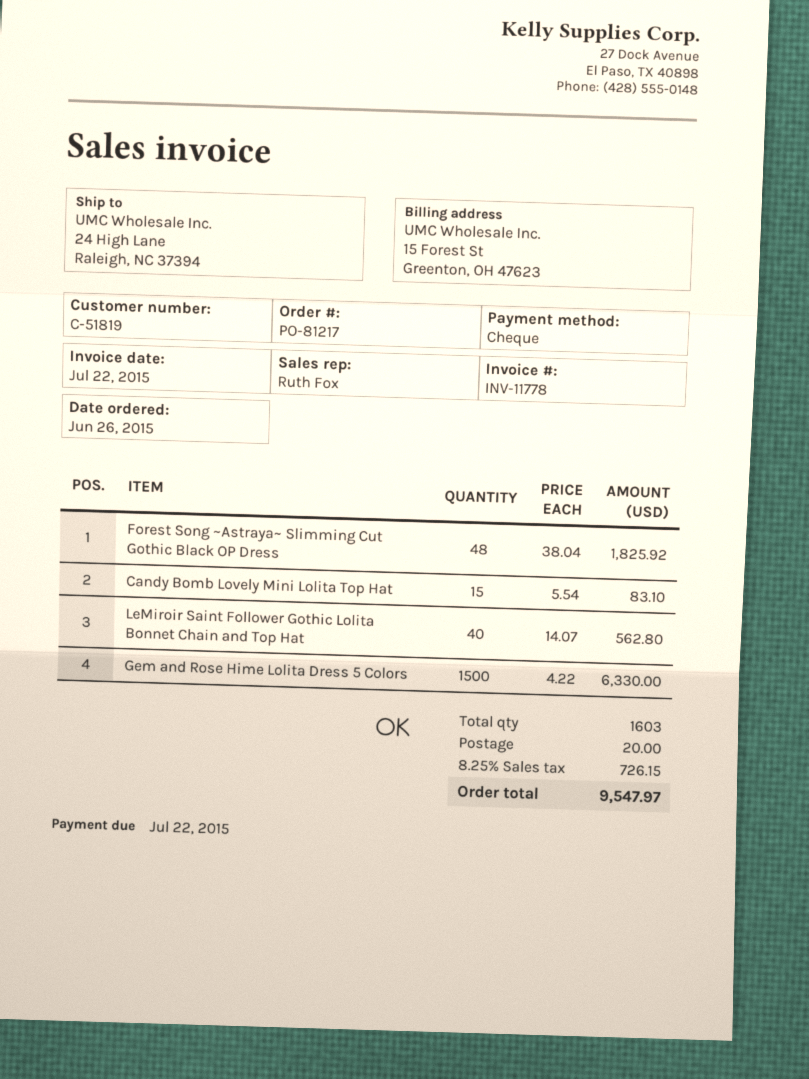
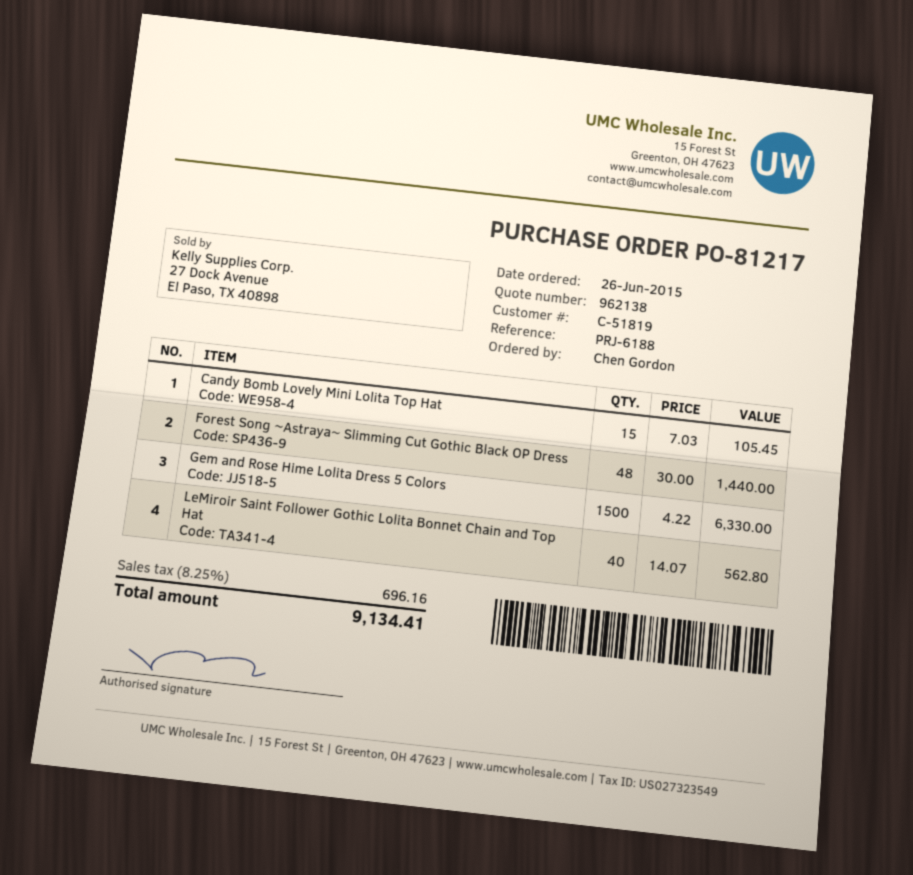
Forest Song ~Astraya~ Slimming Cut Gothic Black OP Dress: 48 x 38.04 = 1825.92 -> 48 x 30.00 = 1440.00
Candy Bomb Lovely Mini Lolita Top Hat: 15 x 5.54 = 83.10 -> 15 x 7.03 = 105.45
shipping: 20.00 -> none
tax: 8.25% = 726.15 -> 8.25% = 696.16
total: 9547.97 -> 9134.41

